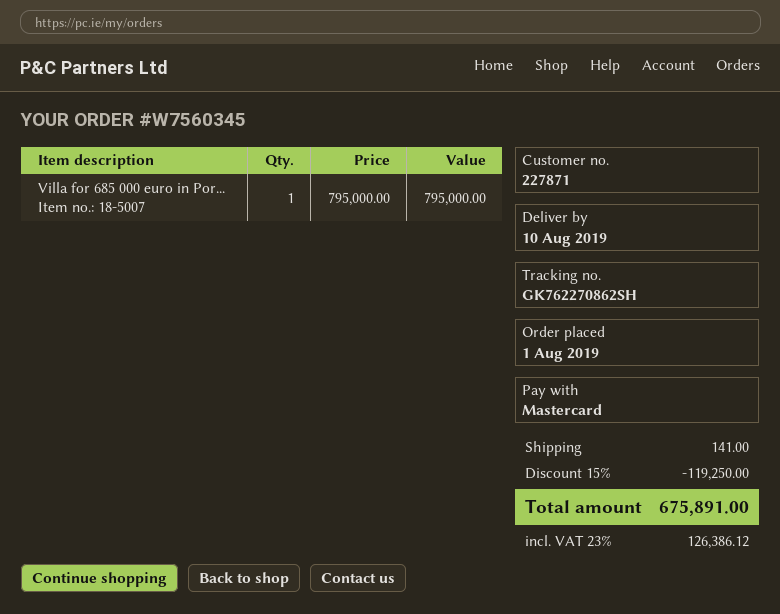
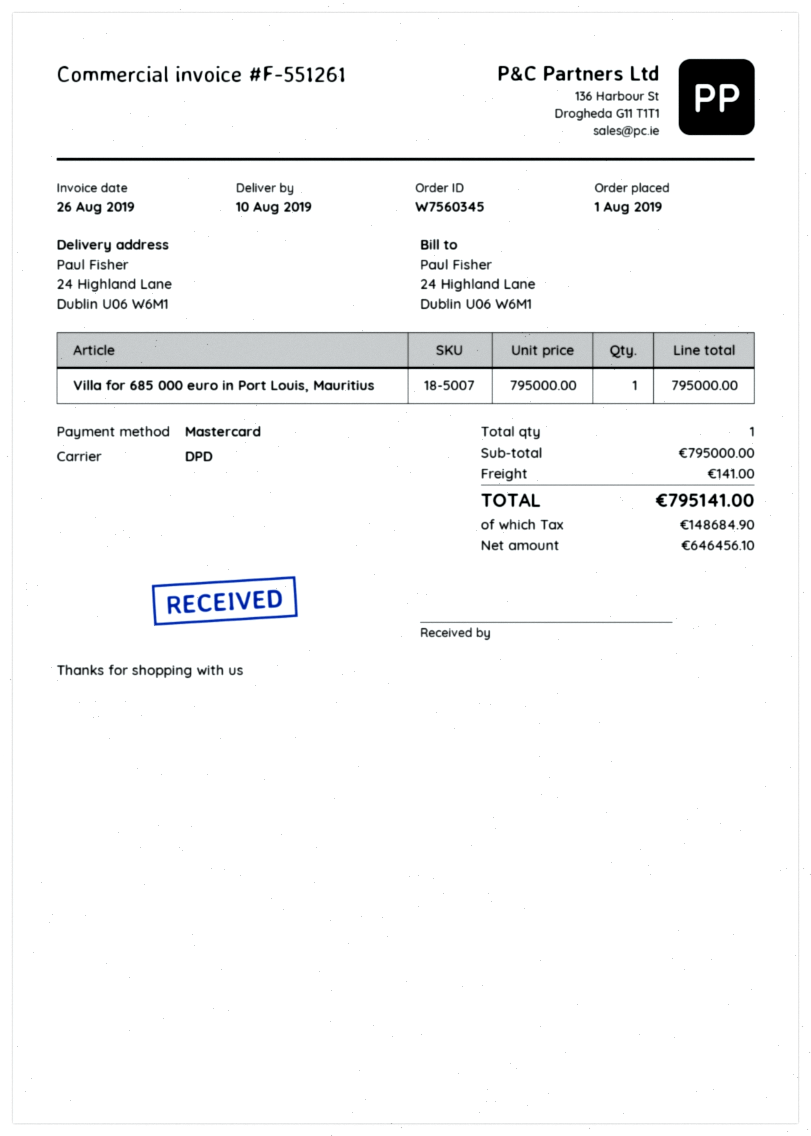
discount: 15% = 119250.00 -> none
tax: 126386.12 -> 148684.90
total: 675891.00 -> 795141.00

